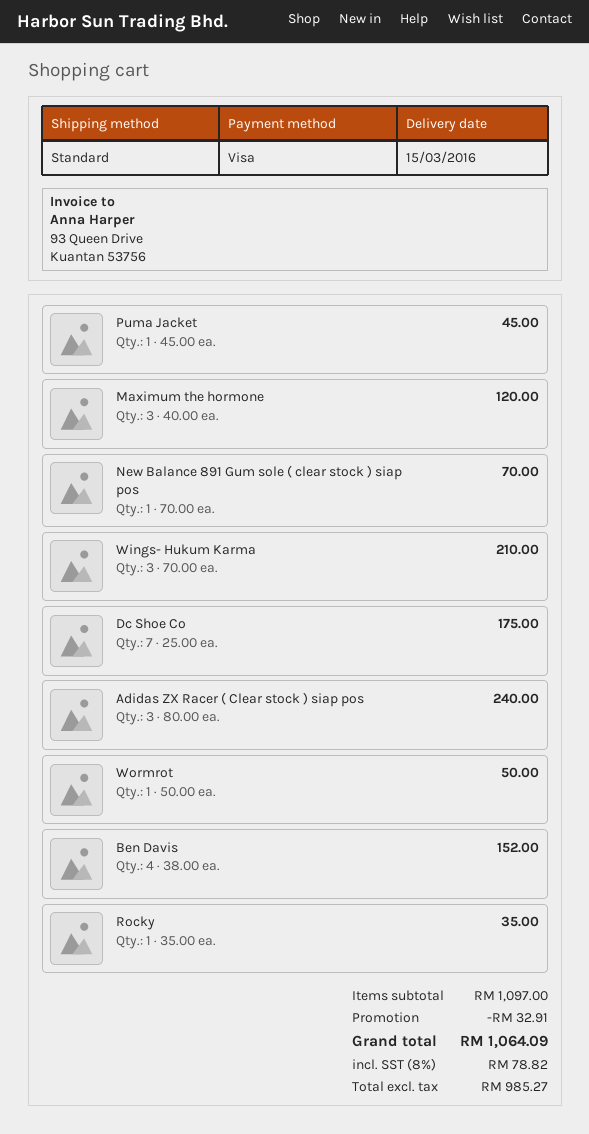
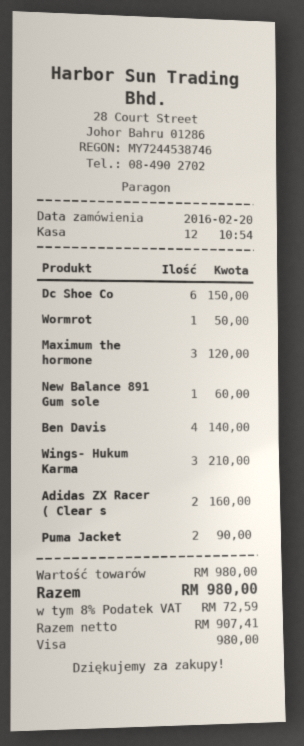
Puma Jacket: 1 for 45.00 -> 2 for 90.00
New Balance 891 Gum sole ( clear stock ) siap pos: 1 for 70.00 -> 1 for 60.00
Dc Shoe Co: 7 for 175.00 -> 6 for 150.00
Adidas ZX Racer ( Clear stock ) siap pos: 3 for 240.00 -> 2 for 160.00
Ben Davis: 4 for 152.00 -> 4 for 140.00
Rocky: 1 for 35.00 -> none
subtotal: 1097.00 -> 980.00
discount: 32.91 -> none
net: 985.27 -> 907.41
tax: 8% = 78.82 -> 8% = 72.59
total: 1064.09 -> 980.00

